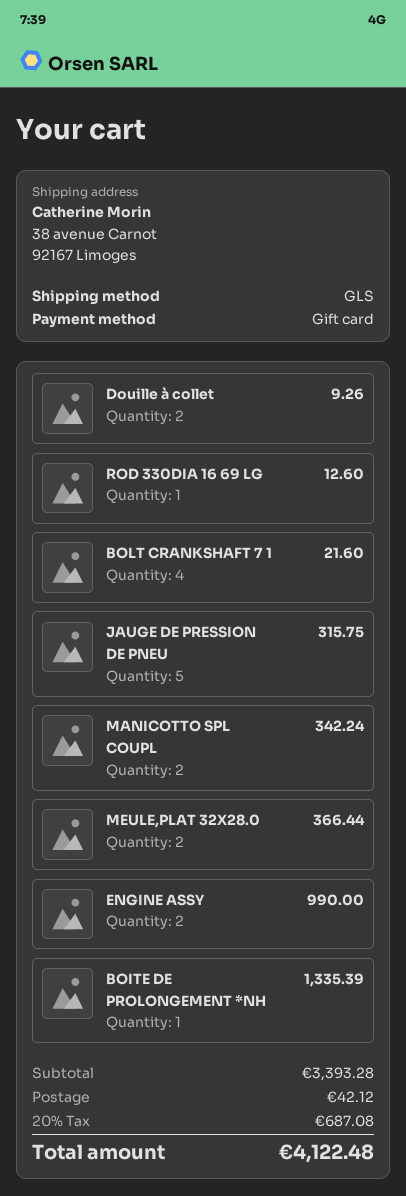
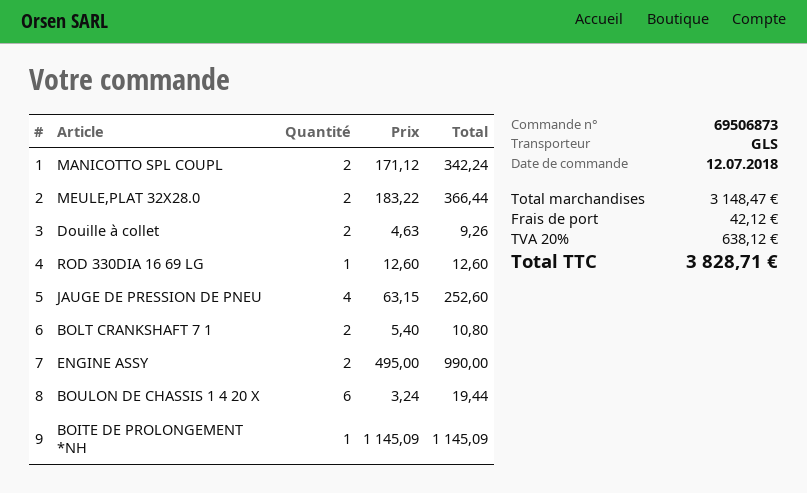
BOLT CRANKSHAFT 7 1: 4 for 21.60 -> 2 for 10.80
JAUGE DE PRESSION DE PNEU: 5 for 315.75 -> 4 for 252.60
BOITE DE PROLONGEMENT *NH: 1 for 1335.39 -> 1 for 1145.09
BOULON DE CHASSIS 1 4 20 X: none -> 6 for 19.44
subtotal: 3393.28 -> 3148.47
tax: 20% = 687.08 -> 20% = 638.12
total: 4122.48 -> 3828.71

